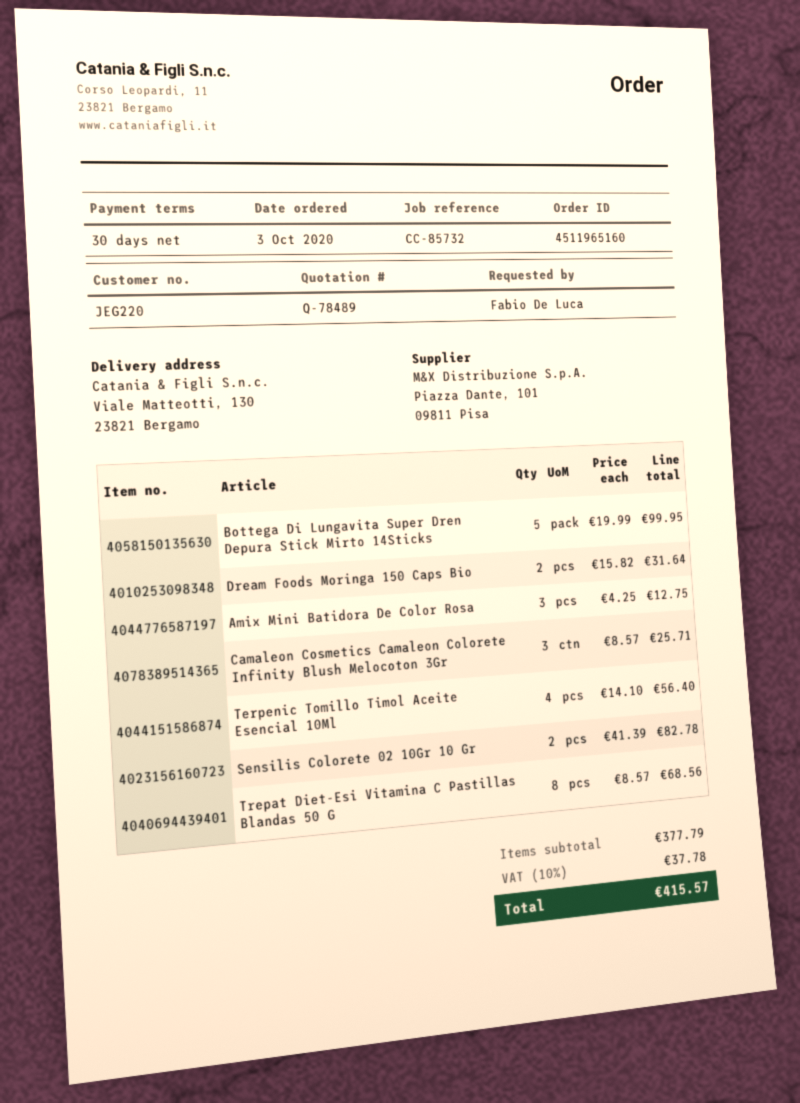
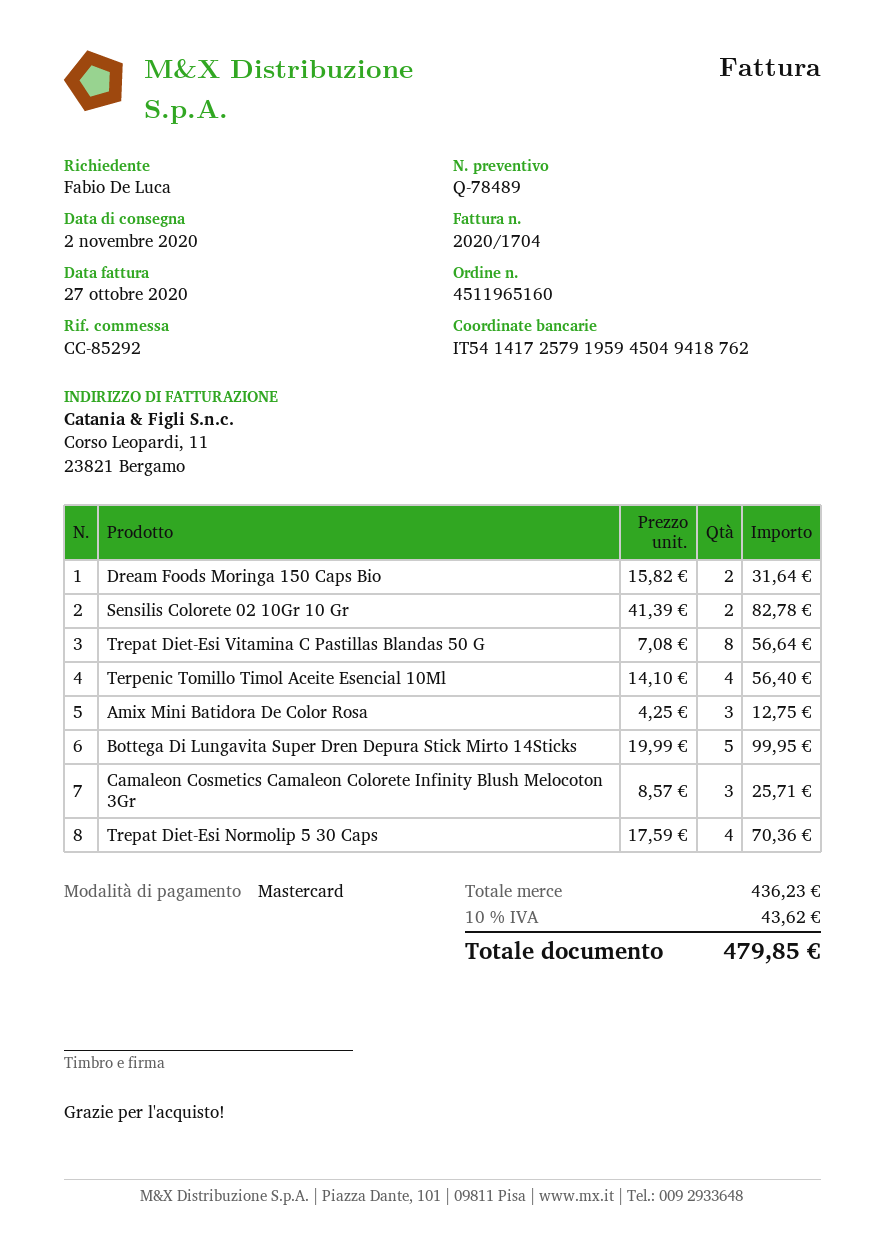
reference: CC-85732 -> CC-85292
Trepat Diet-Esi Vitamina C Pastillas Blandas 50 G: 8 x 8.57 = 68.56 -> 8 x 7.08 = 56.64
Trepat Diet-Esi Normolip 5 30 Caps: none -> 4 x 17.59 = 70.36
subtotal: 377.79 -> 436.23
tax: 10% = 37.78 -> 10% = 43.62
total: 415.57 -> 479.85

